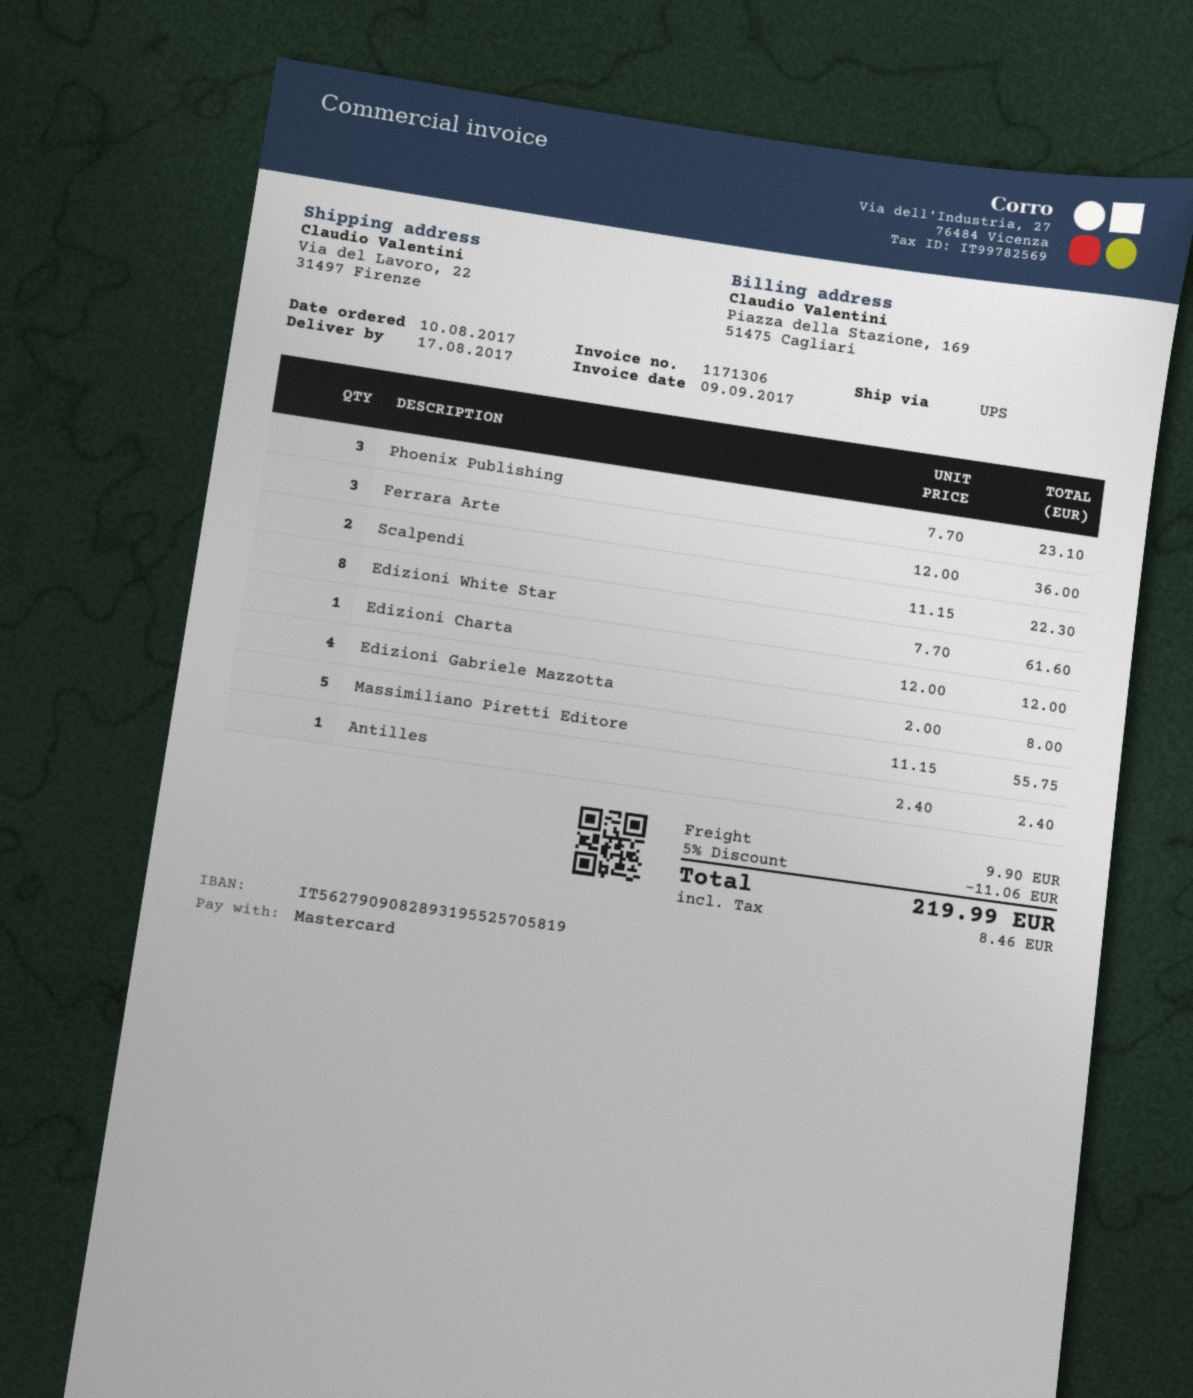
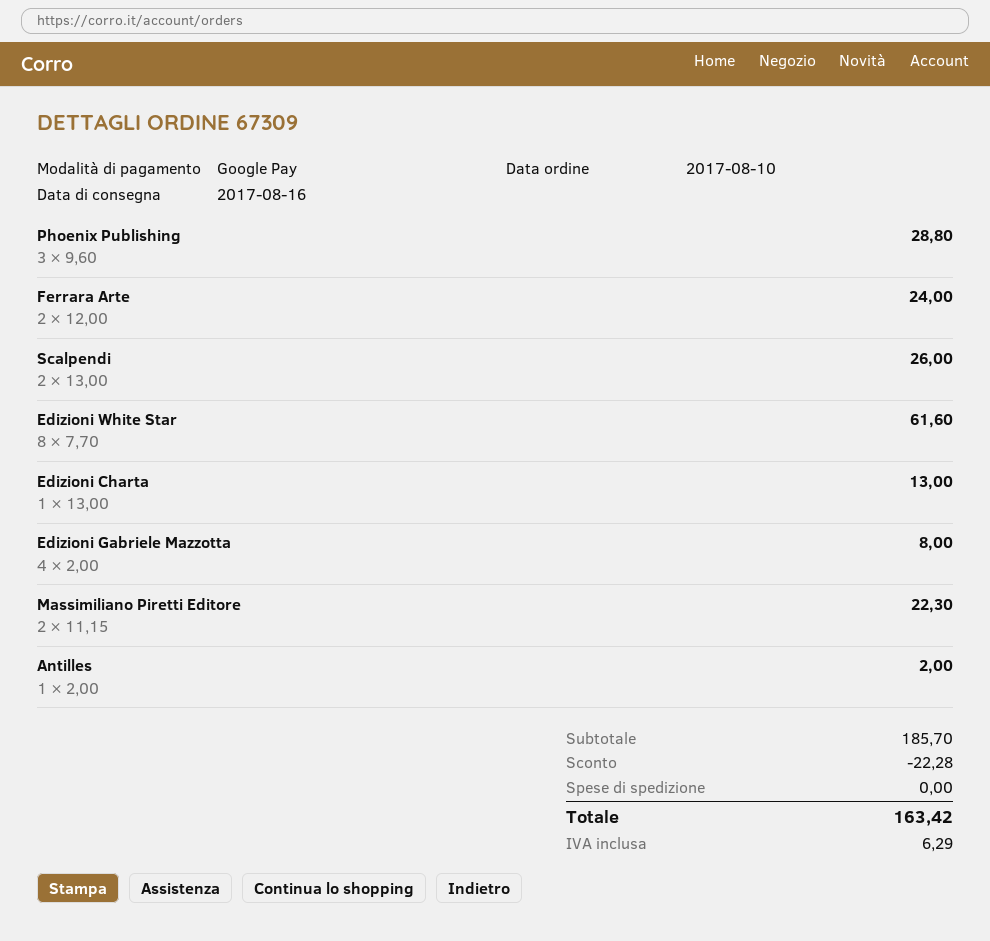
delivery date: 2017-08-17 -> 2017-08-16
payment method: Mastercard -> Google Pay
Phoenix Publishing: 3 x 7.70 = 23.10 -> 3 x 9.60 = 28.80
Ferrara Arte: 3 x 12.00 = 36.00 -> 2 x 12.00 = 24.00
Scalpendi: 2 x 11.15 = 22.30 -> 2 x 13.00 = 26.00
Edizioni Charta: 1 x 12.00 = 12.00 -> 1 x 13.00 = 13.00
Massimiliano Piretti Editore: 5 x 11.15 = 55.75 -> 2 x 11.15 = 22.30
Antilles: 1 x 2.40 = 2.40 -> 1 x 2.00 = 2.00
discount: 11.06 -> 22.28
shipping: 9.90 -> 0.00
tax: 8.46 -> 6.29
total: 219.99 -> 163.42

